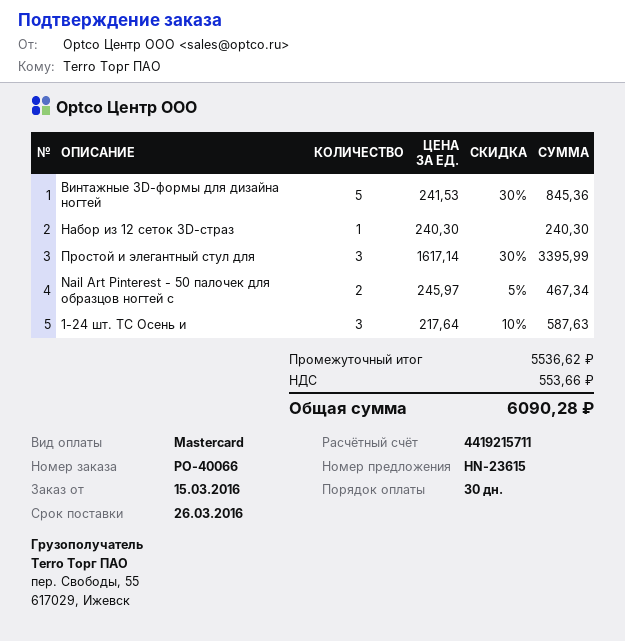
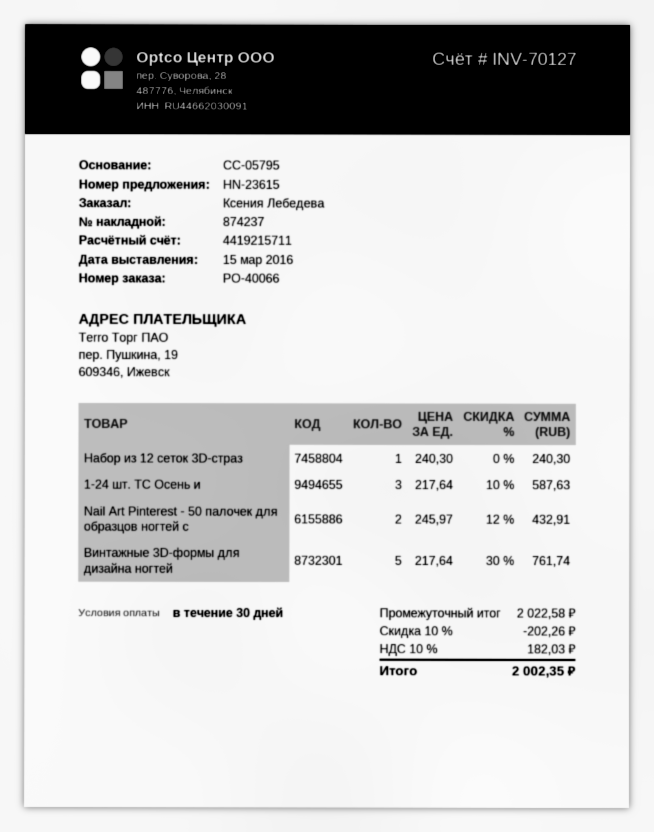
Винтажные 3D-формы для дизайна ногтей: 5 x 241.53 - 30% = 845.36 -> 5 x 217.64 - 30% = 761.74
Простой и элегантный стул для: 3 x 1617.14 - 30% = 3395.99 -> none
Nail Art Pinterest - 50 палочек для образцов ногтей с: 2 x 245.97 - 5% = 467.34 -> 2 x 245.97 - 12% = 432.91
subtotal: 5536.62 -> 2022.58
discount: none -> 10% = 202.26
tax: 553.66 -> 182.03
total: 6090.28 -> 2002.35

